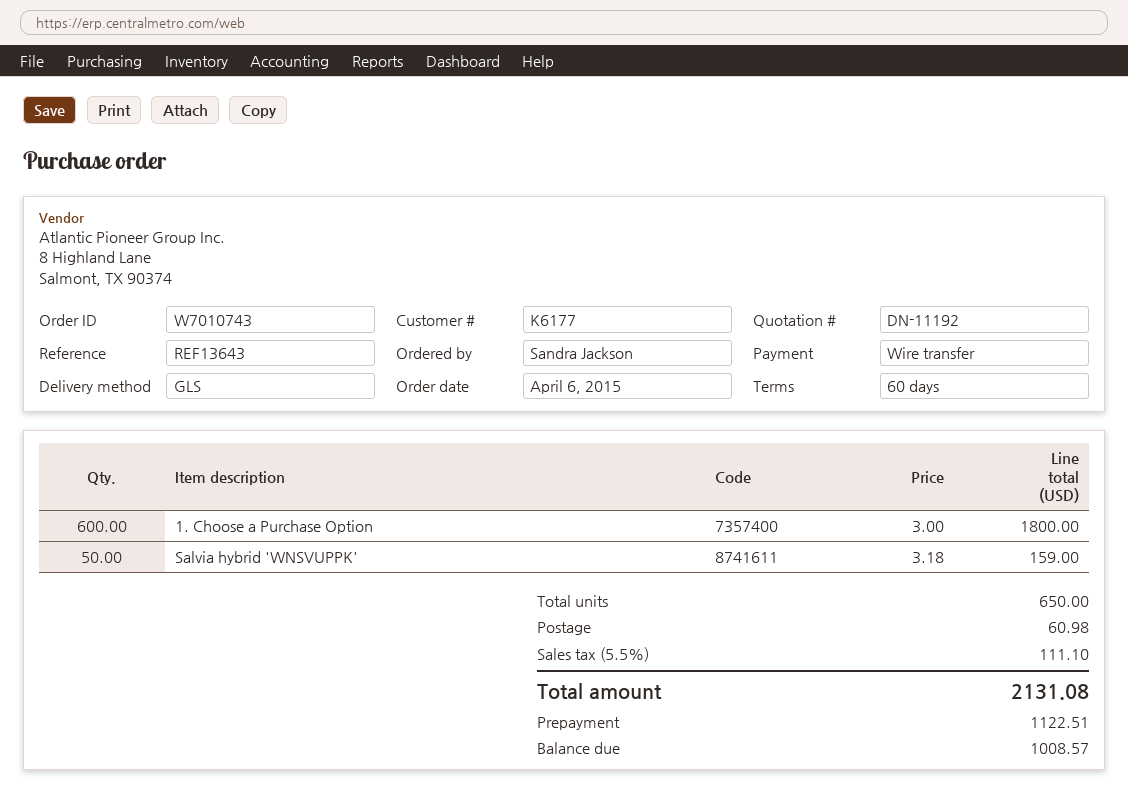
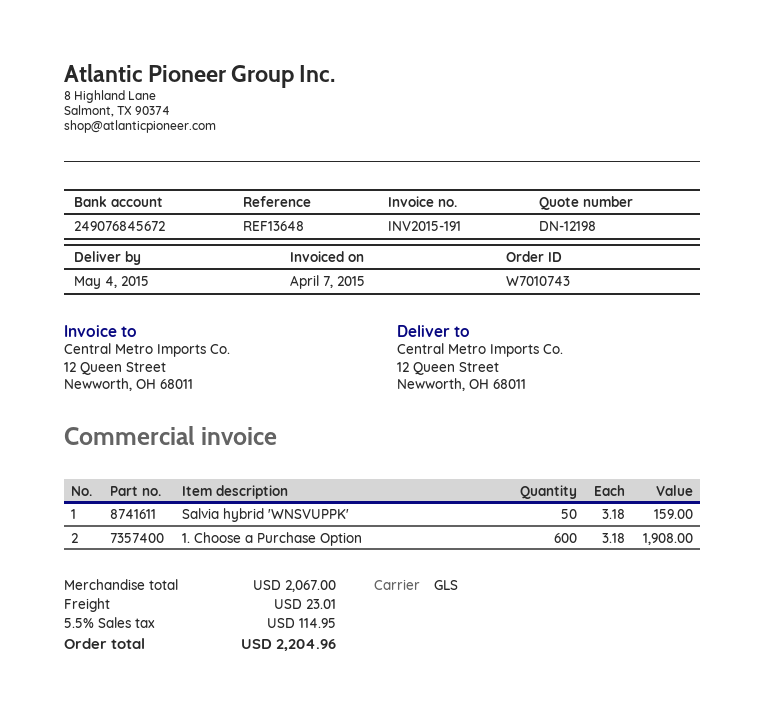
quote number: DN-11192 -> DN-12198
reference: REF13643 -> REF13648
1. Choose a Purchase Option: 600 x 3.00 = 1800.00 -> 600 x 3.18 = 1908.00
shipping: 60.98 -> 23.01
tax: 5.5% = 111.10 -> 5.5% = 114.95
total: 2131.08 -> 2204.96

